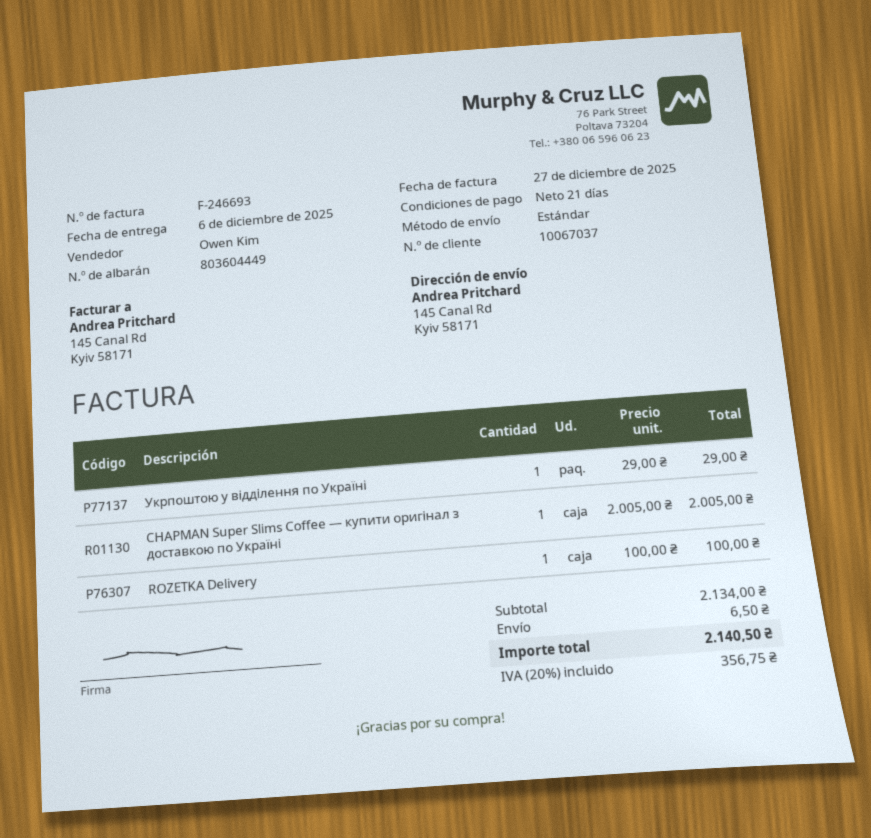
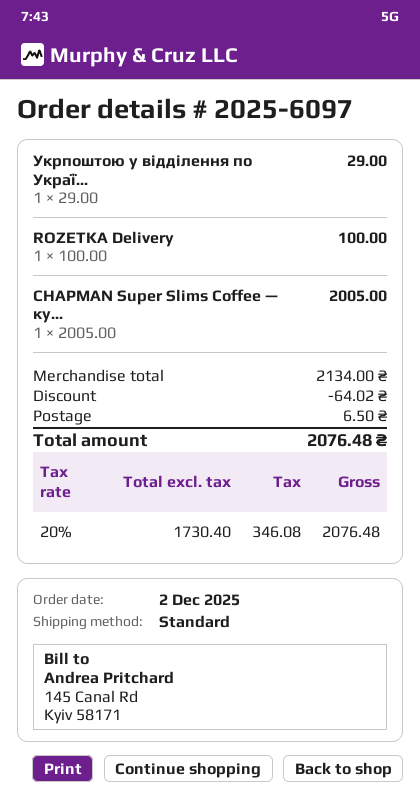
discount: none -> 64.02
tax: 20% = 356.75 -> 20% = 346.08
total: 2140.50 -> 2076.48

